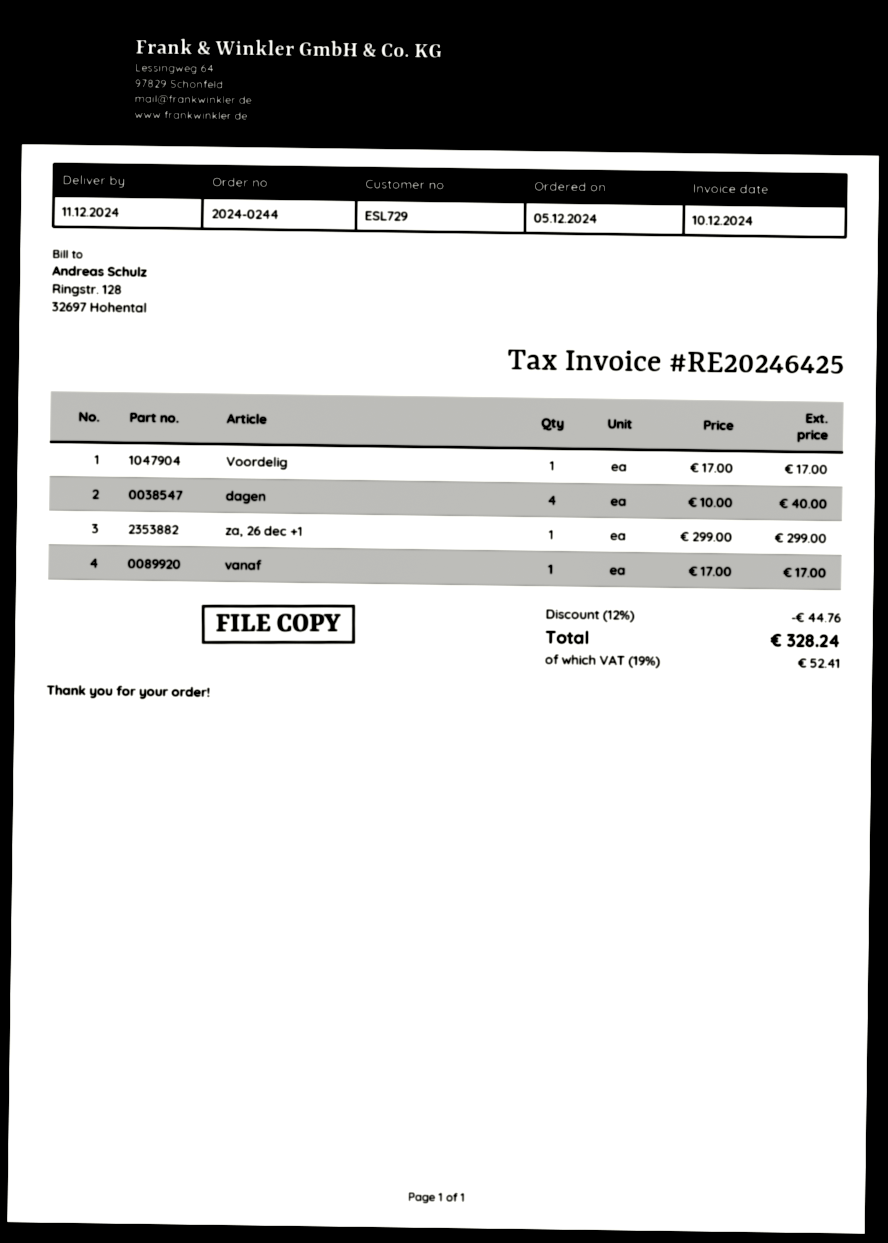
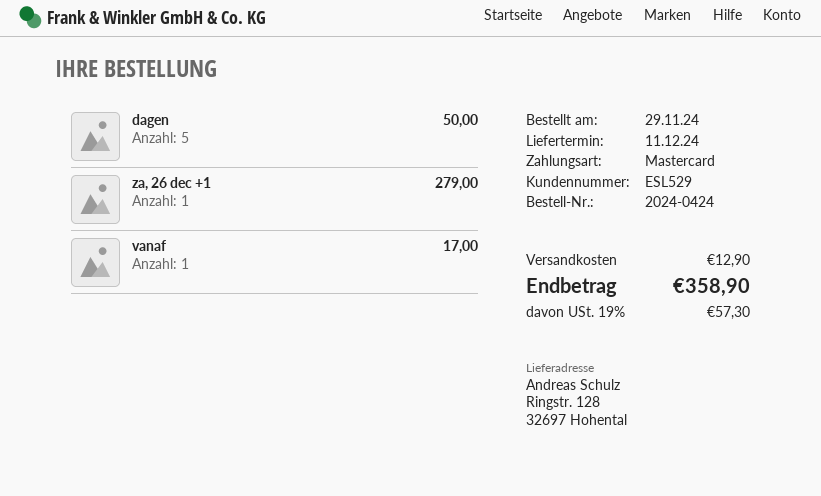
order number: 2024-0244 -> 2024-0424
order date: 2024-12-05 -> 2024-11-29
customer number: ESL729 -> ESL529
Voordelig: 1 for 17.00 -> none
dagen: 4 for 40.00 -> 5 for 50.00
za, 26 dec +1: 1 for 299.00 -> 1 for 279.00
discount: 12% = 44.76 -> none
shipping: none -> 12.90
tax: 19% = 52.41 -> 19% = 57.30
total: 328.24 -> 358.90

